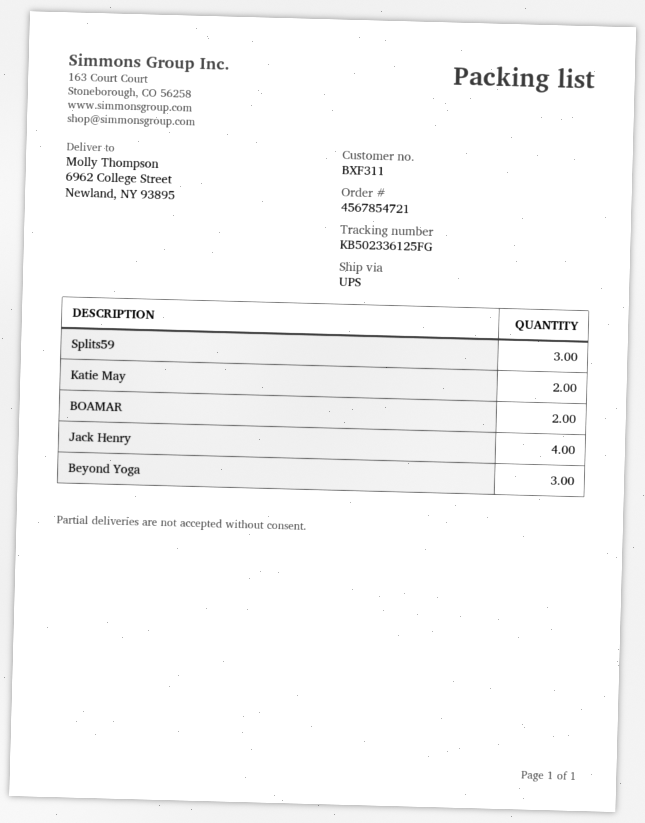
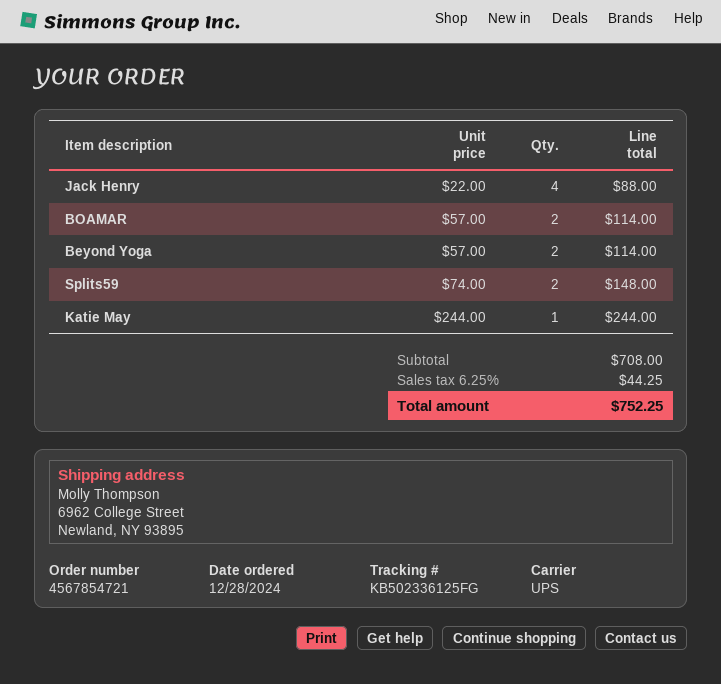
Splits59: 3 -> 2
Katie May: 2 -> 1
Beyond Yoga: 3 -> 2

